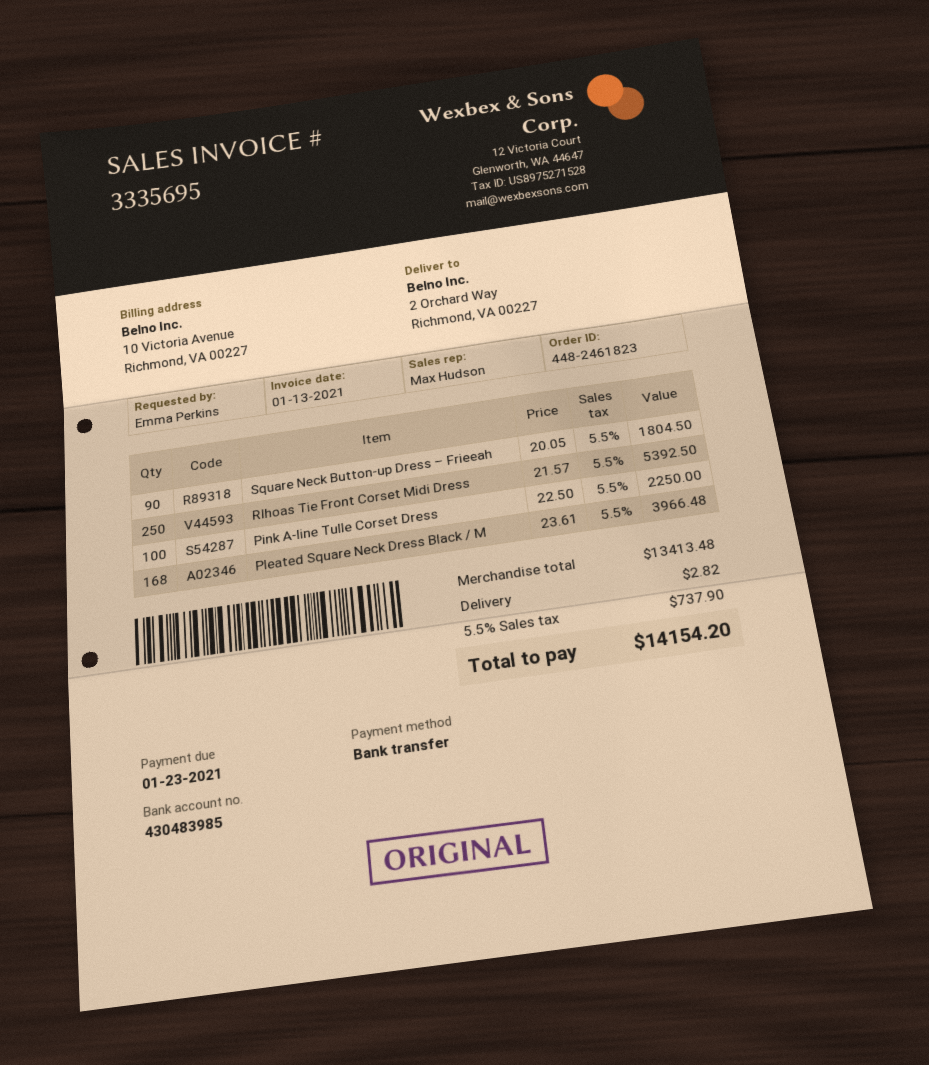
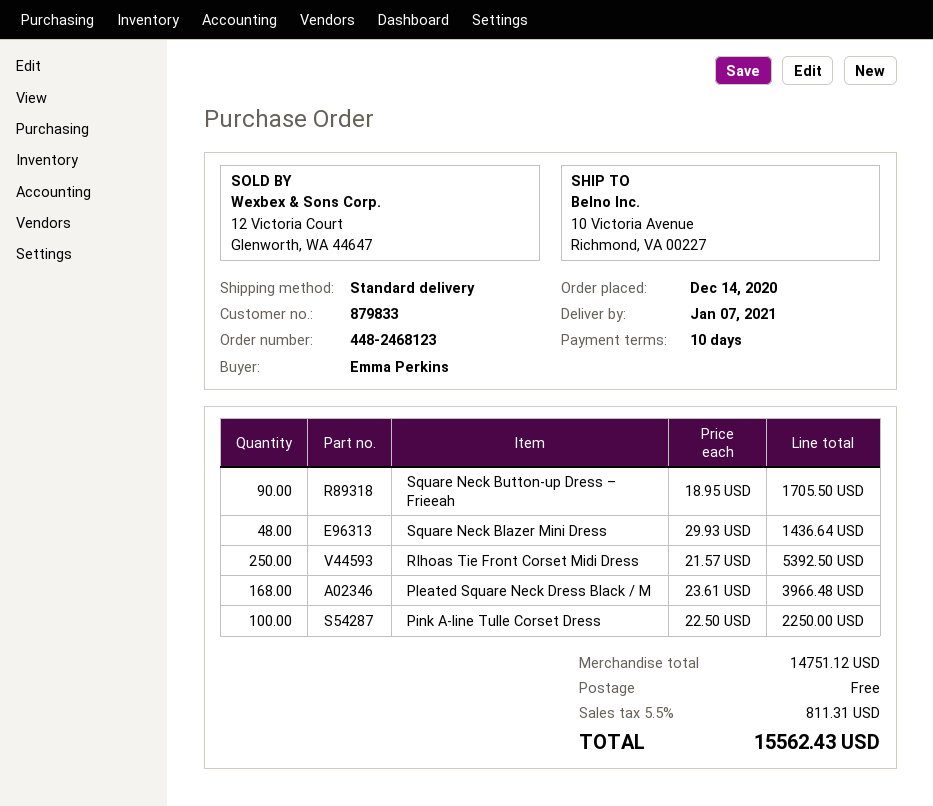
order number: 448-2461823 -> 448-2468123
ship to: 2 Orchard Way, Richmond, VA 00227 -> 10 Victoria Avenue, Richmond, VA 00227
Square Neck Button-up Dress – Frieeah: 90 x 20.05 = 1804.50 -> 90 x 18.95 = 1705.50
Square Neck Blazer Mini Dress: none -> 48 x 29.93 = 1436.64
subtotal: 13413.48 -> 14751.12
shipping: 2.82 -> 0.00
tax: 5.5% = 737.90 -> 5.5% = 811.31
total: 14154.20 -> 15562.43

